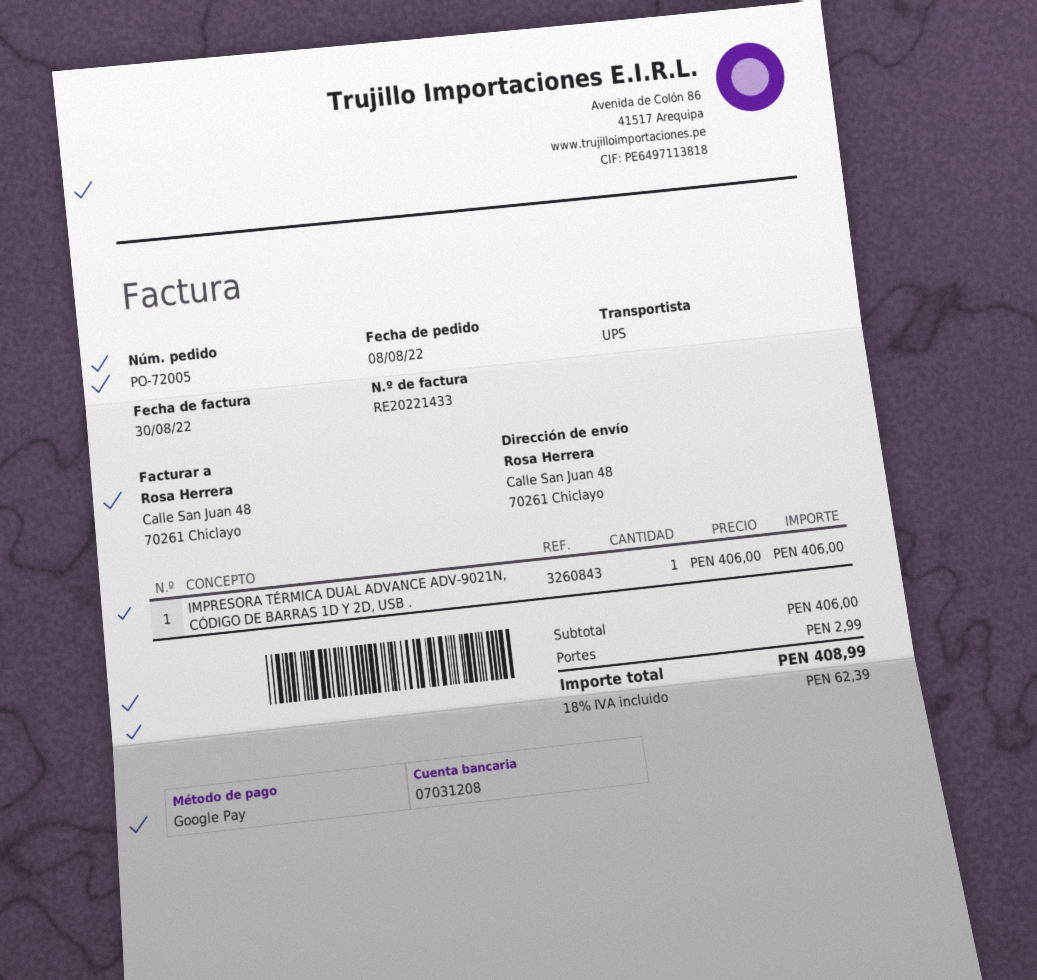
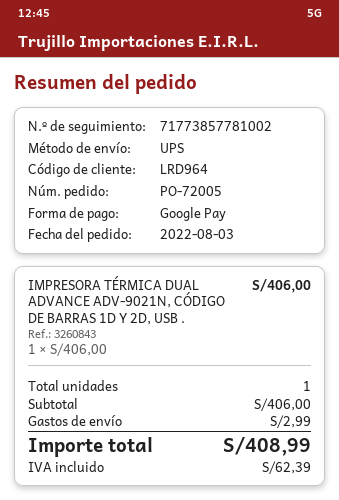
order date: 2022-08-08 -> 2022-08-03

